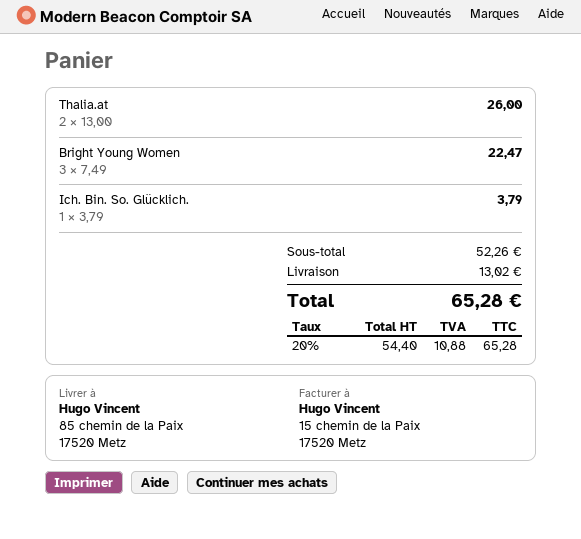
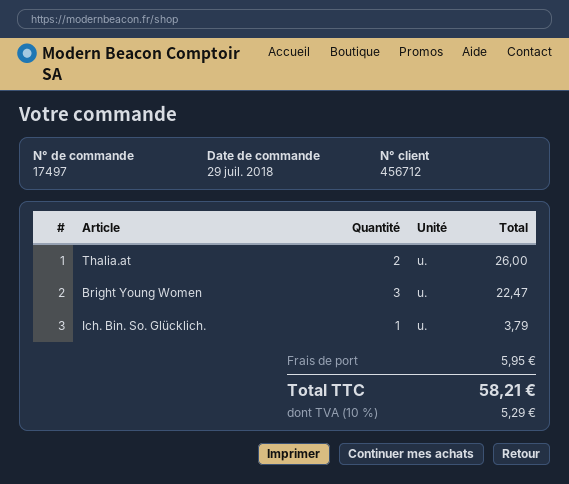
shipping: 13.02 -> 5.95
tax: 20% = 10.88 -> 10% = 5.29
total: 65.28 -> 58.21

